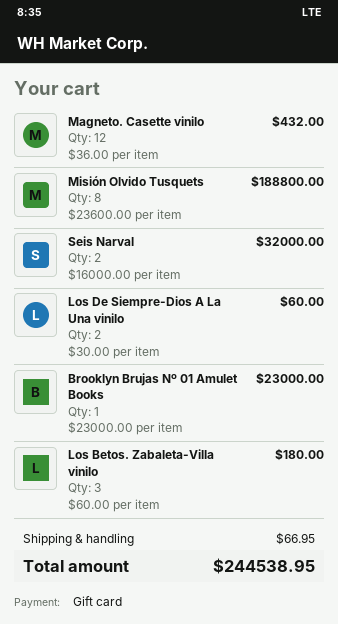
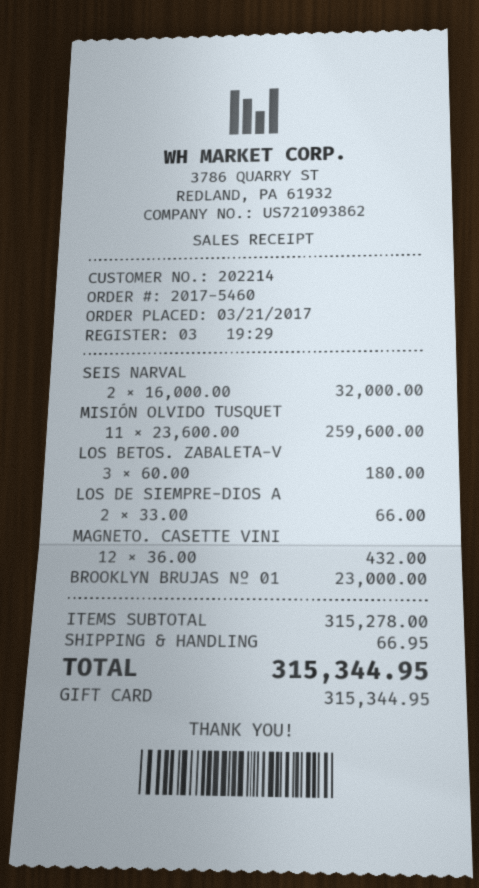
Misión Olvido Tusquets: 8 x 23600.00 = 188800.00 -> 11 x 23600.00 = 259600.00
Los De Siempre-Dios A La Una vinilo: 2 x 30.00 = 60.00 -> 2 x 33.00 = 66.00
total: 244538.95 -> 315344.95

